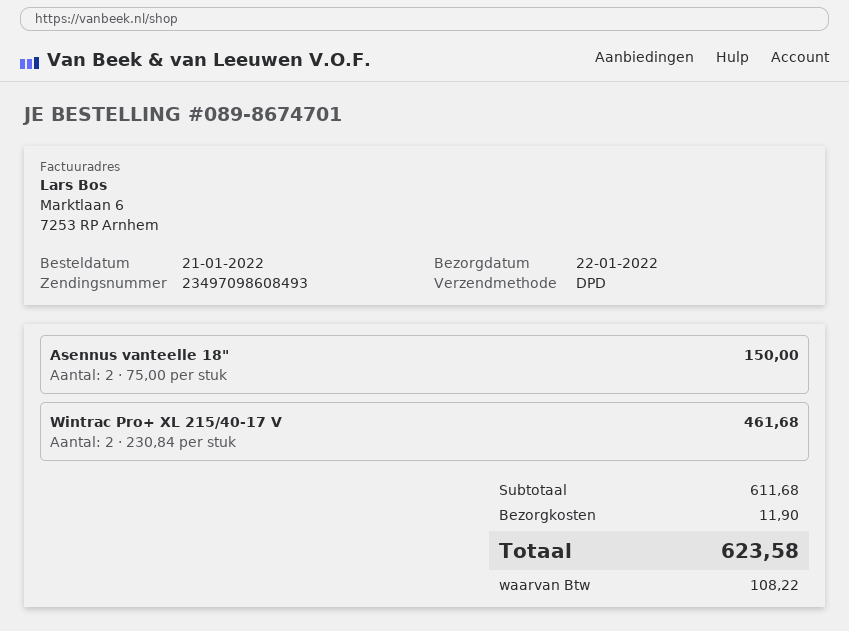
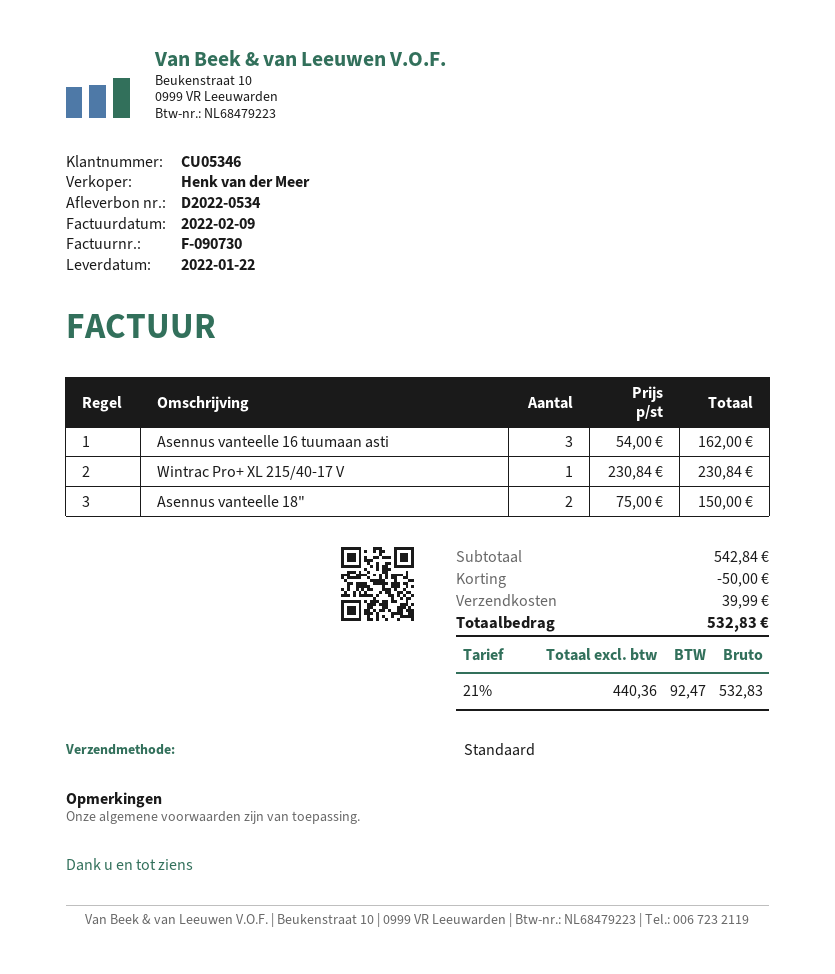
shipping method: DPD -> standard
Wintrac Pro+ XL 215/40-17 V: 2 x 230.84 = 461.68 -> 1 x 230.84 = 230.84
Asennus vanteelle 16 tuumaan asti: none -> 3 x 54.00 = 162.00
subtotal: 611.68 -> 542.84
discount: none -> 50.00
shipping: 11.90 -> 39.99
tax: 108.22 -> 92.47
total: 623.58 -> 532.83

